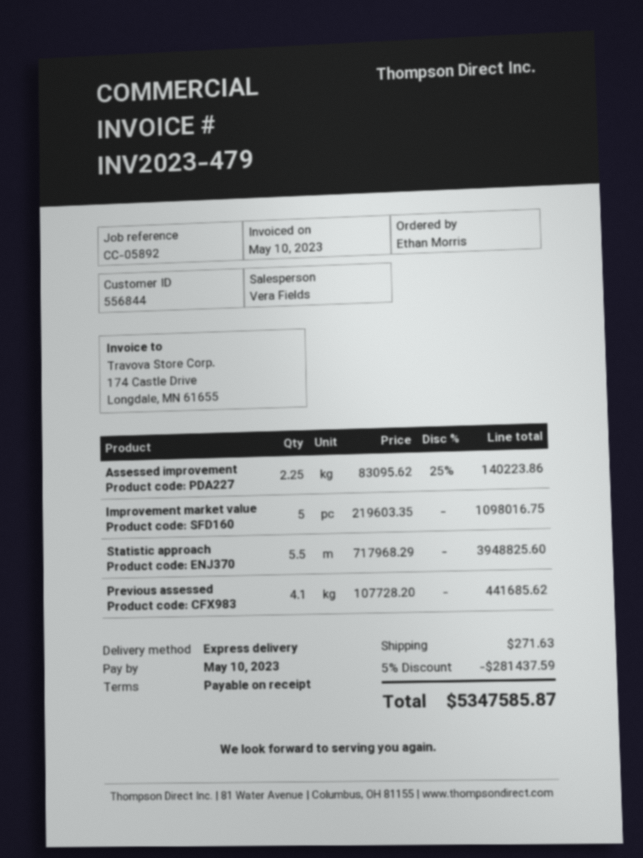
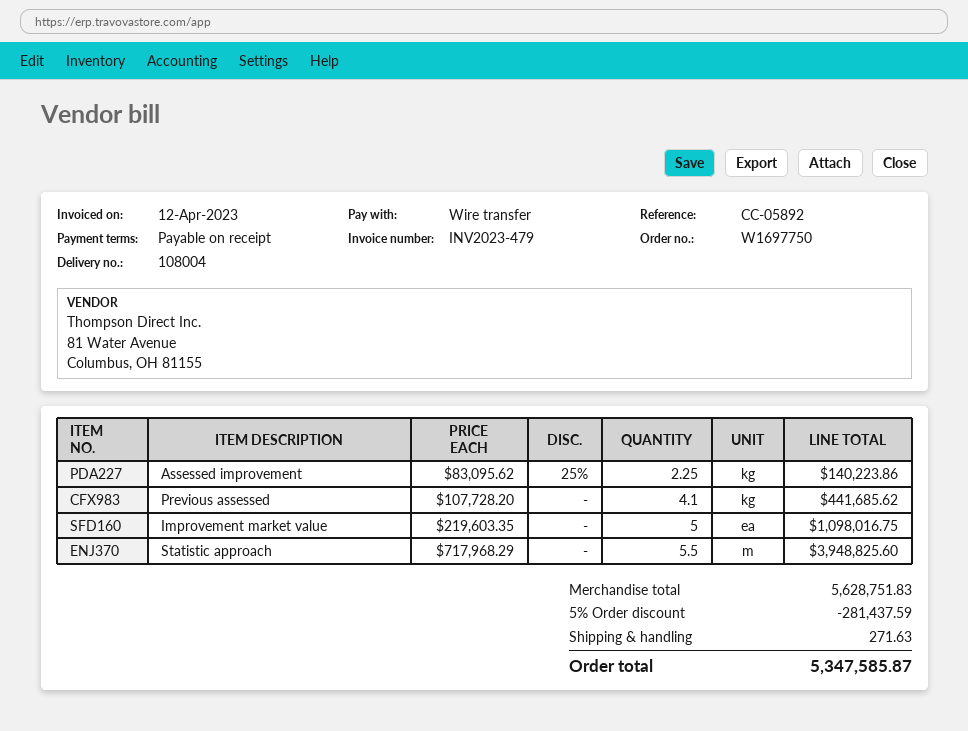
invoice date: 2023-05-10 -> 2023-04-12

